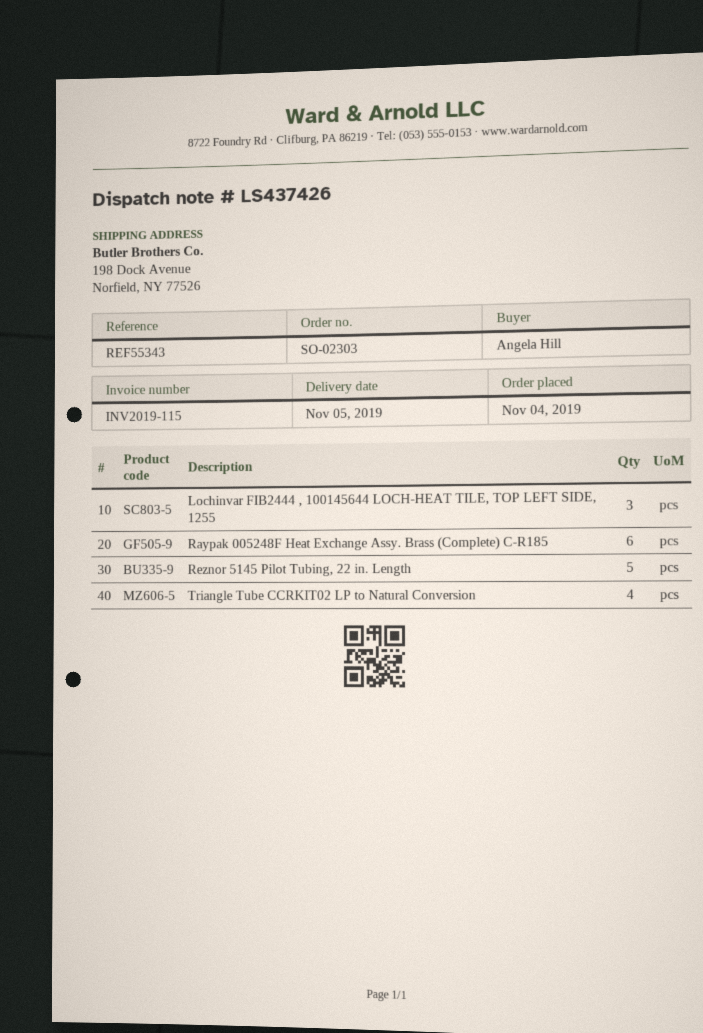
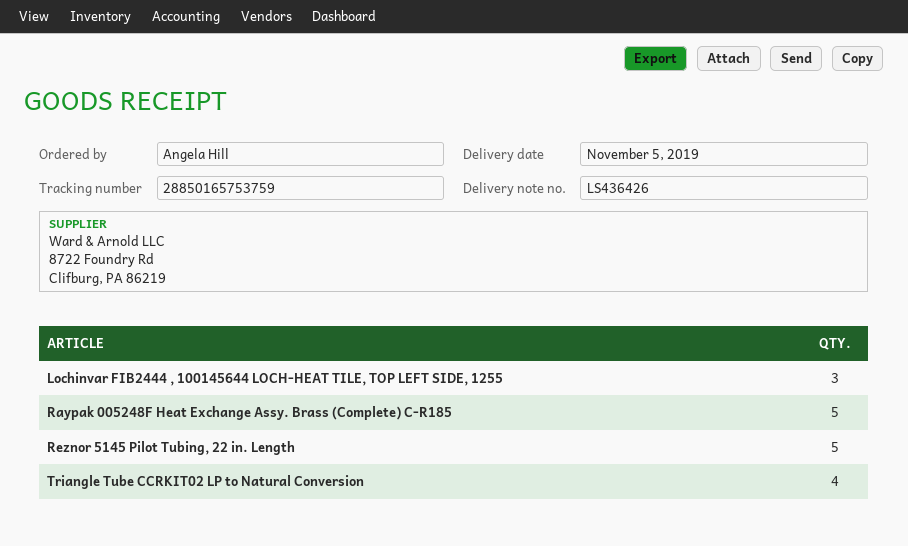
delivery note number: LS437426 -> LS436426
Raypak 005248F Heat Exchange Assy. Brass (Complete) C-R185: 6 -> 5

